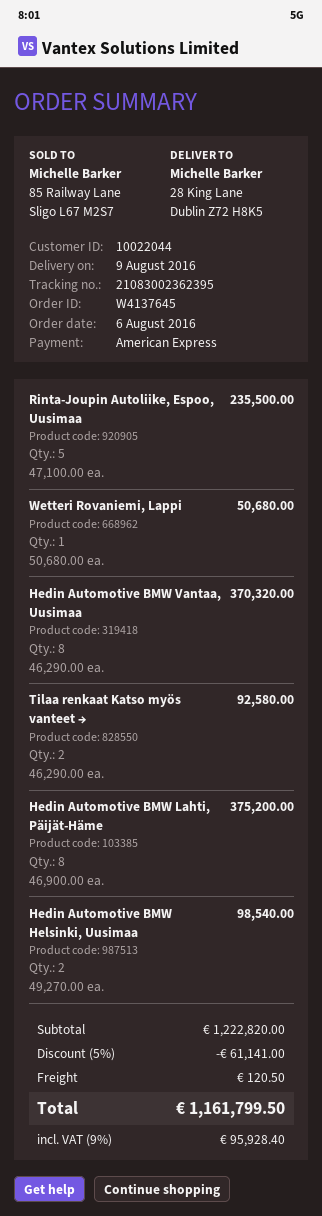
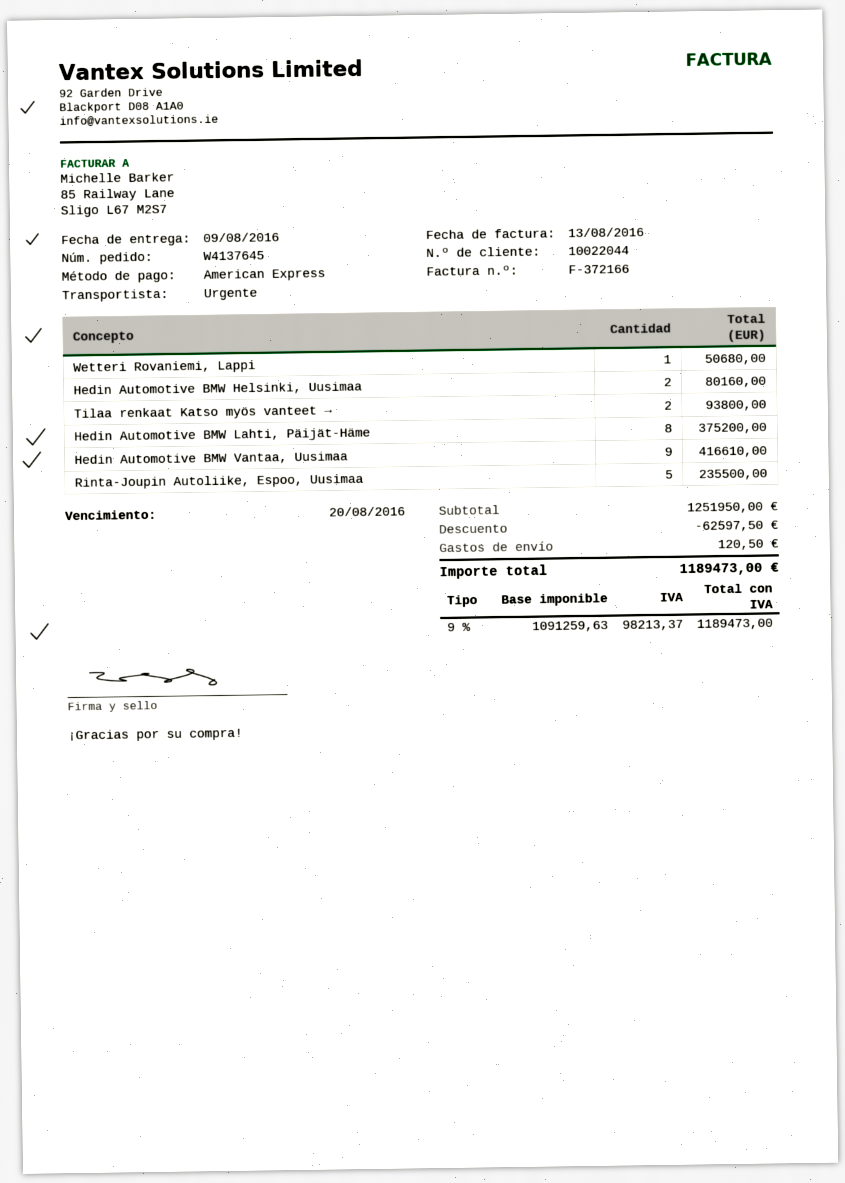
Hedin Automotive BMW Vantaa, Uusimaa: 8 for 370320.00 -> 9 for 416610.00
Tilaa renkaat Katso myös vanteet →: 2 for 92580.00 -> 2 for 93800.00
Hedin Automotive BMW Helsinki, Uusimaa: 2 for 98540.00 -> 2 for 80160.00
subtotal: 1222820.00 -> 1251950.00
discount: 61141.00 -> 62597.50
tax: 9% = 95928.40 -> 9% = 98213.37
total: 1161799.50 -> 1189473.00

